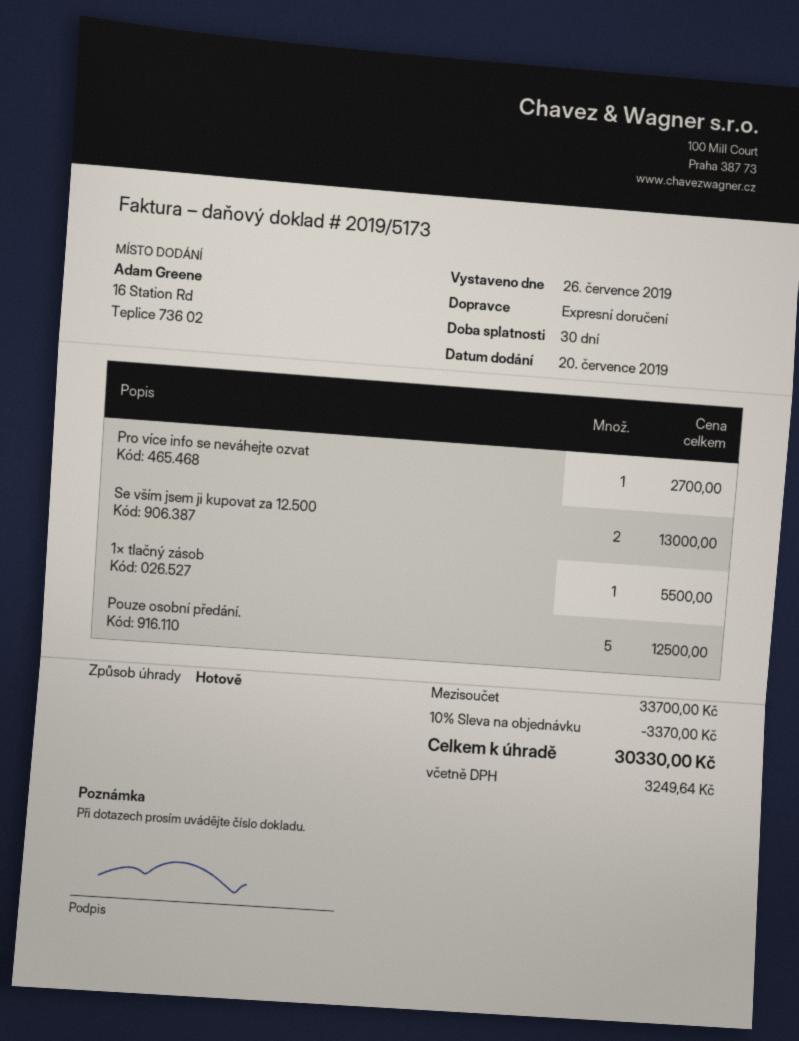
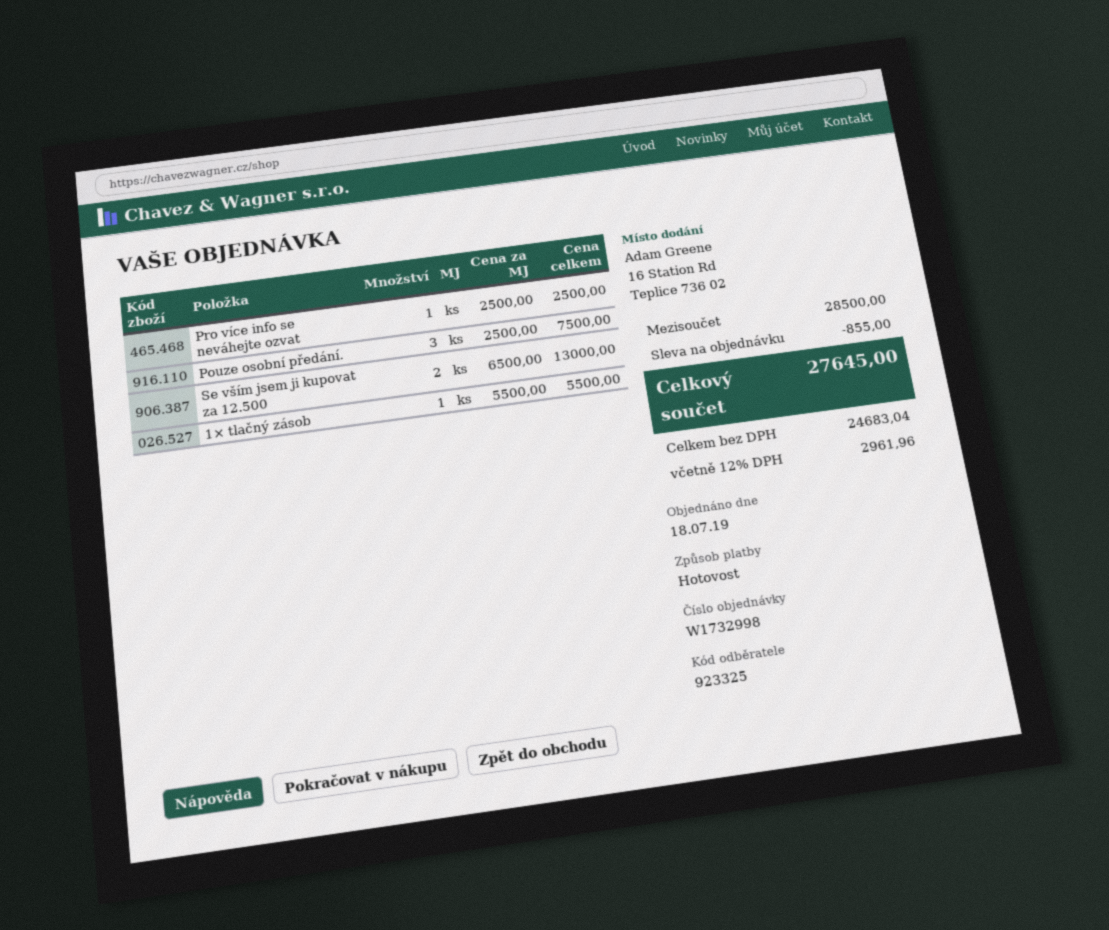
Pro více info se neváhejte ozvat: 1 for 2700.00 -> 1 for 2500.00
Pouze osobní předání.: 5 for 12500.00 -> 3 for 7500.00
subtotal: 33700.00 -> 28500.00
discount: 3370.00 -> 855.00
tax: 3249.64 -> 2961.96
total: 30330.00 -> 27645.00

